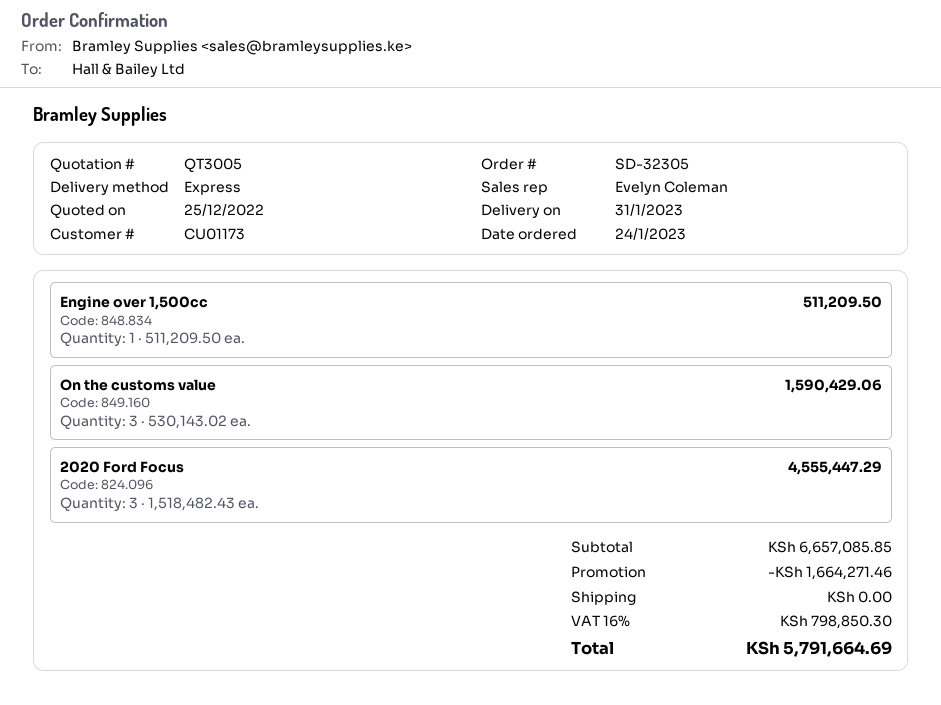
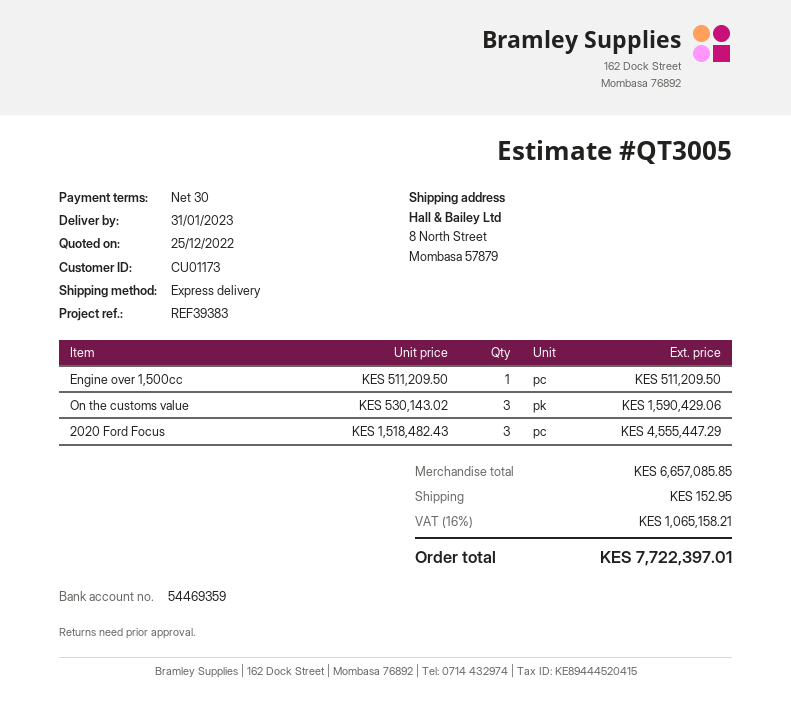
discount: 1664271.46 -> none
shipping: 0.00 -> 152.95
tax: 16% = 798850.30 -> 16% = 1065158.21
total: 5791664.69 -> 7722397.01

